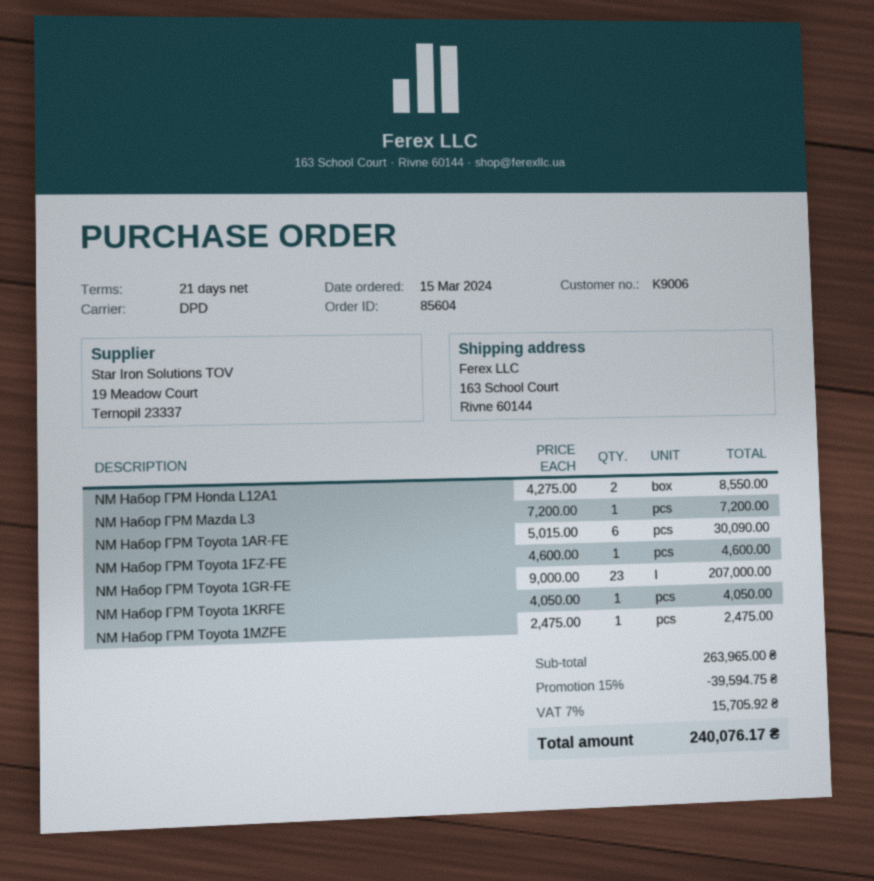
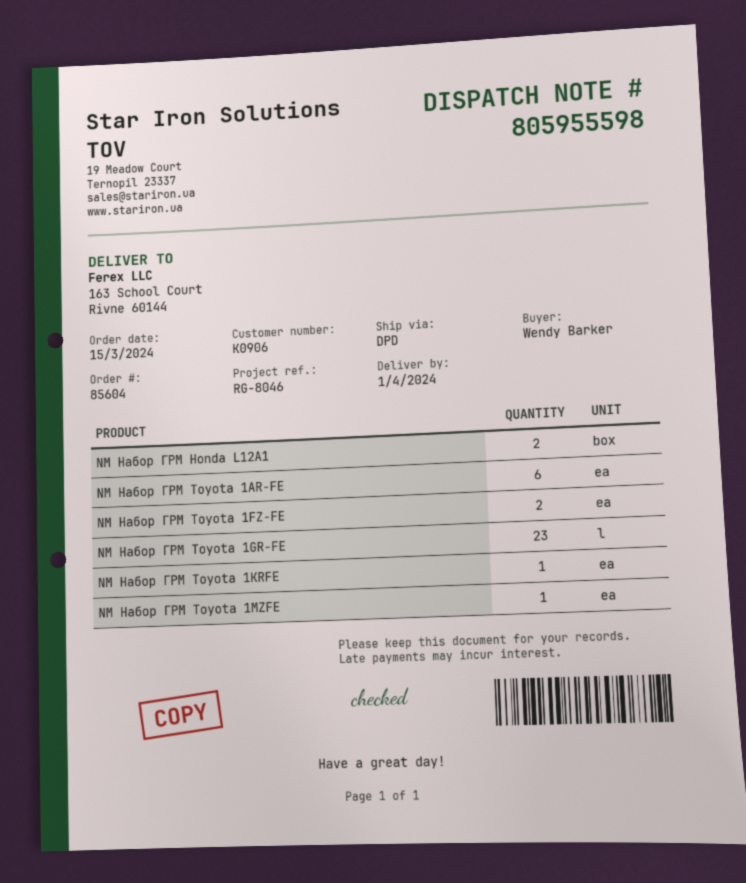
customer number: K9006 -> K0906
NM Набор ГРМ Mazda L3: 1 -> none
NM Набор ГРМ Toyota 1FZ-FE: 1 -> 2

